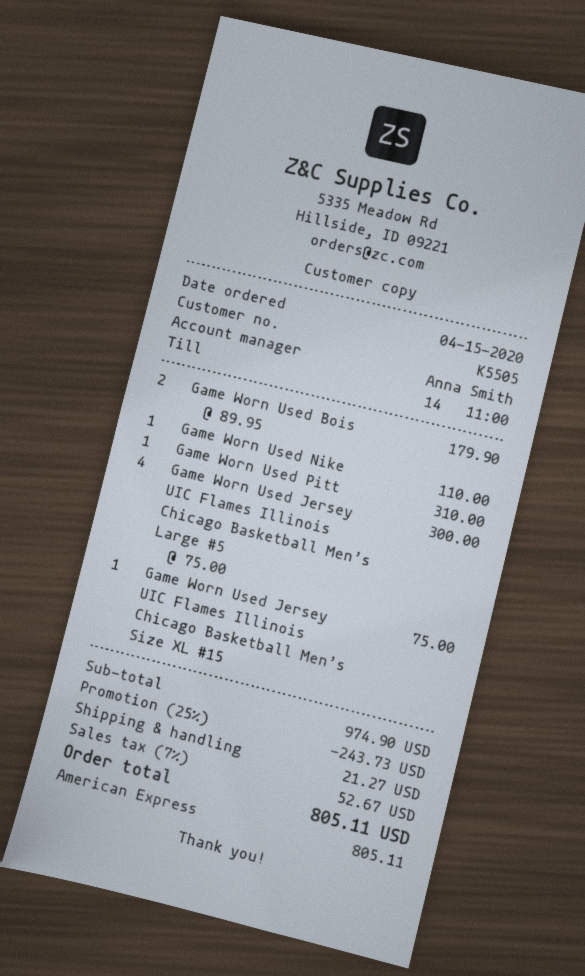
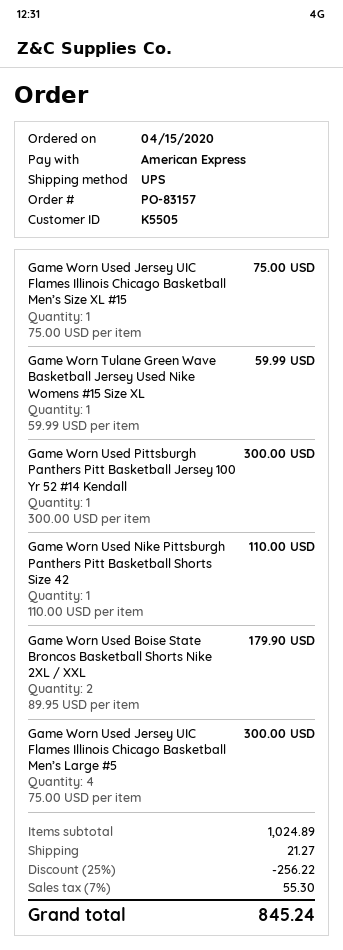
Game Worn Used Pitt: 1 x 310.00 = 310.00 -> 1 x 300.00 = 300.00
Game Worn Tulane Green Wave Basketball Jersey Used Nike Womens #15 Size XL: none -> 1 x 59.99 = 59.99
subtotal: 974.90 -> 1024.89
discount: 25% = 243.73 -> 25% = 256.22
tax: 7% = 52.67 -> 7% = 55.30
total: 805.11 -> 845.24

